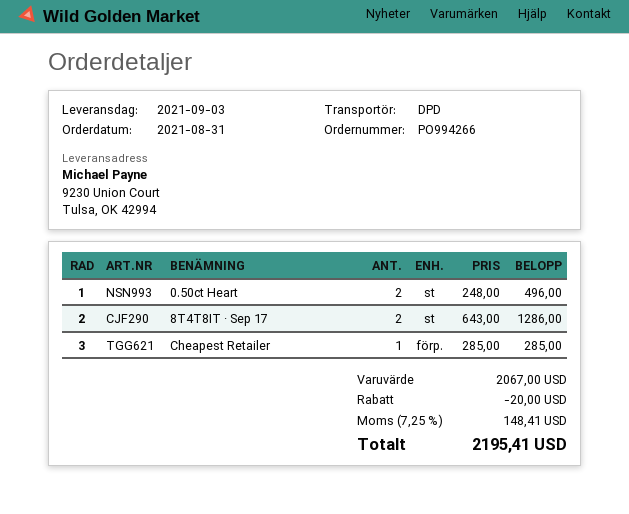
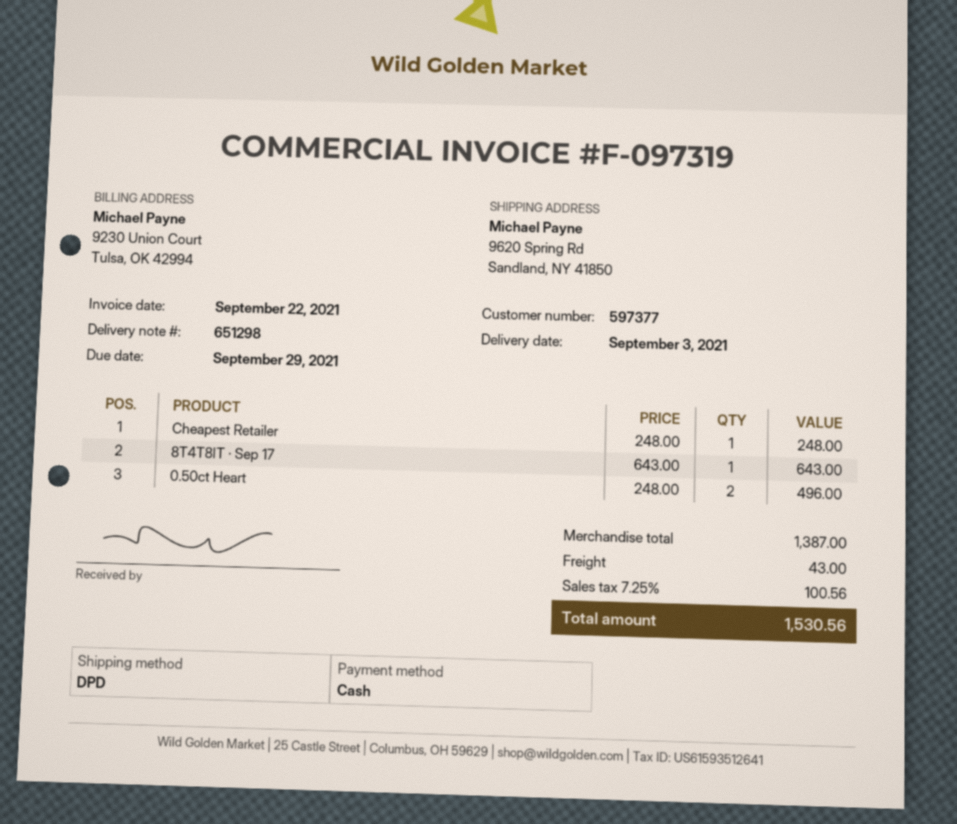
ship to: 9230 Union Court, Tulsa, OK 42994 -> 9620 Spring Rd, Sandland, NY 41850
8T4T8IT · Sep 17: 2 x 643.00 = 1286.00 -> 1 x 643.00 = 643.00
Cheapest Retailer: 1 x 285.00 = 285.00 -> 1 x 248.00 = 248.00
subtotal: 2067.00 -> 1387.00
discount: 20.00 -> none
shipping: none -> 43.00
tax: 7.25% = 148.41 -> 7.25% = 100.56
total: 2195.41 -> 1530.56

